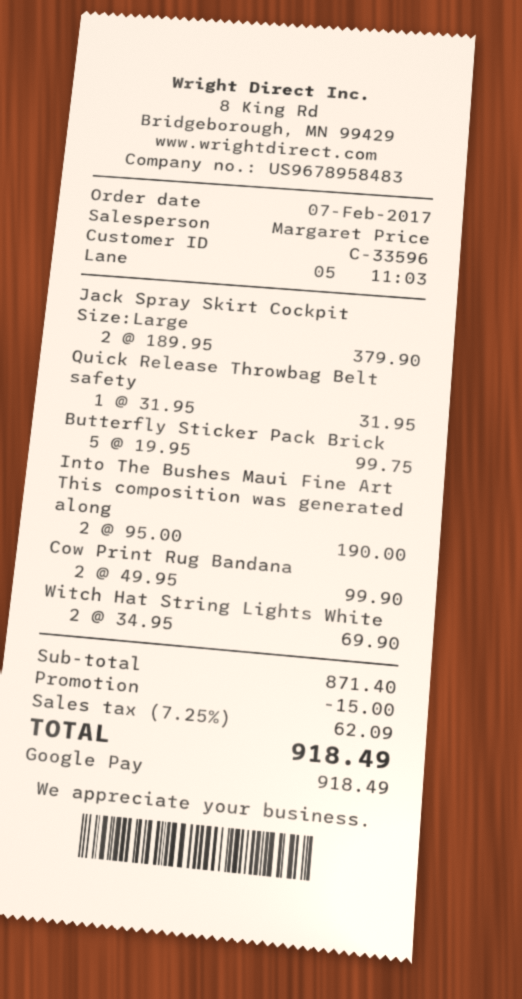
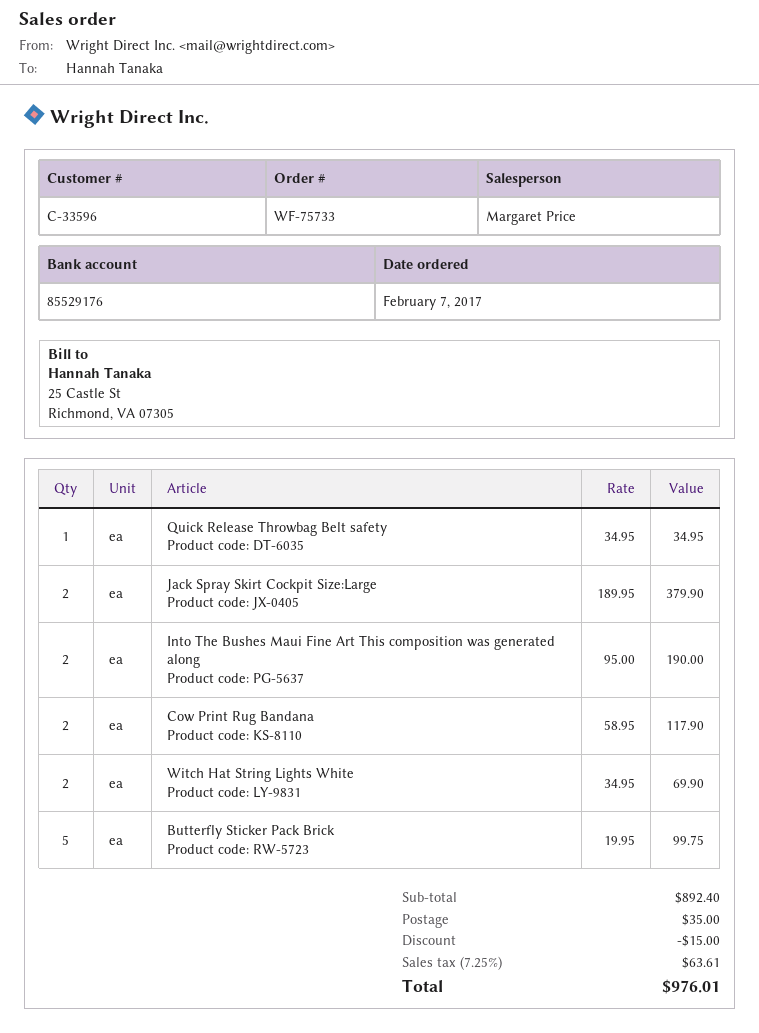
Quick Release Throwbag Belt safety: 1 x 31.95 = 31.95 -> 1 x 34.95 = 34.95
Cow Print Rug Bandana: 2 x 49.95 = 99.90 -> 2 x 58.95 = 117.90
subtotal: 871.40 -> 892.40
shipping: none -> 35.00
tax: 7.25% = 62.09 -> 7.25% = 63.61
total: 918.49 -> 976.01

